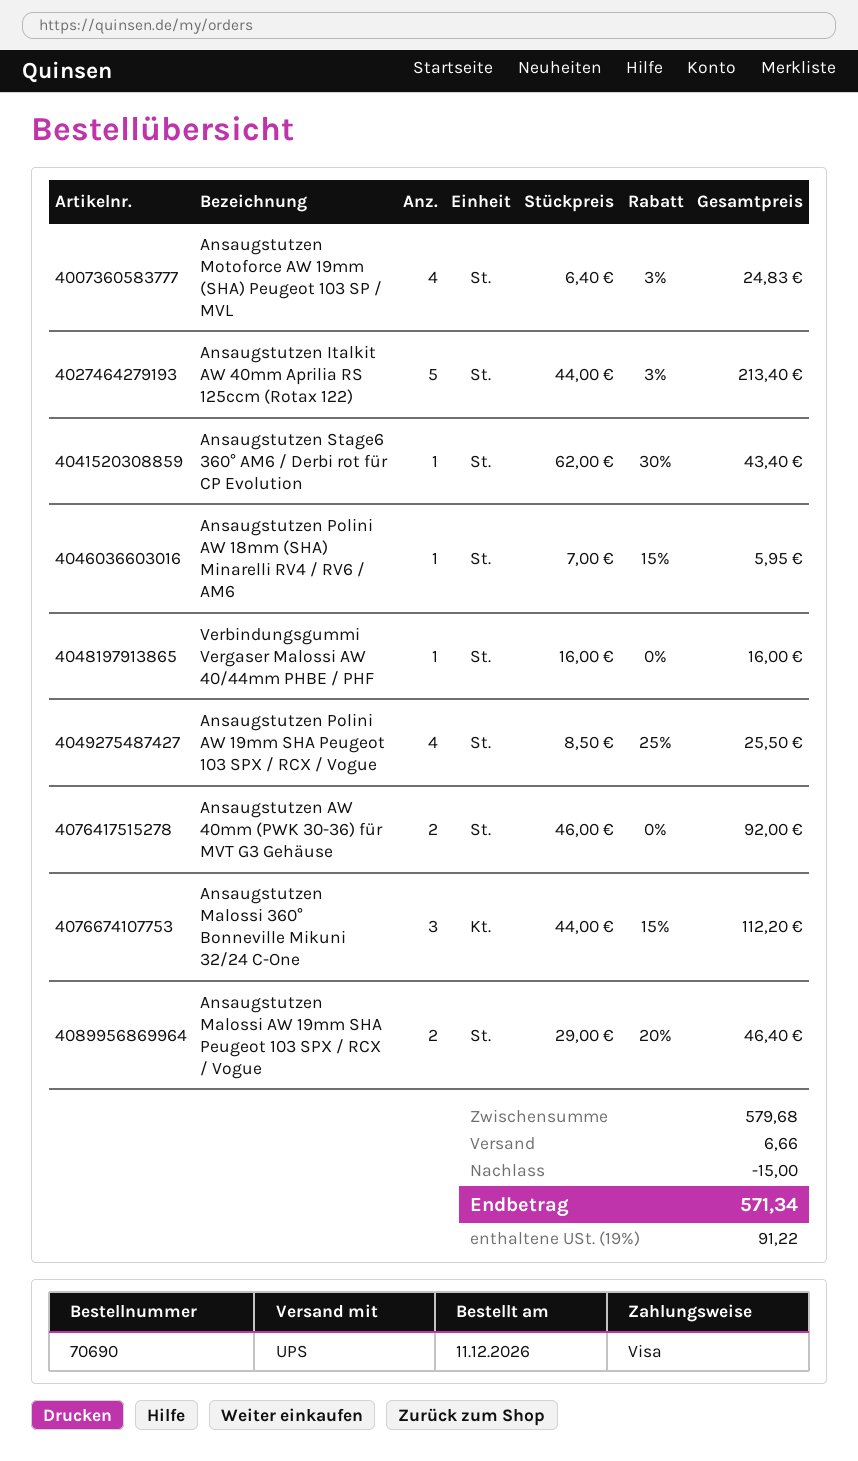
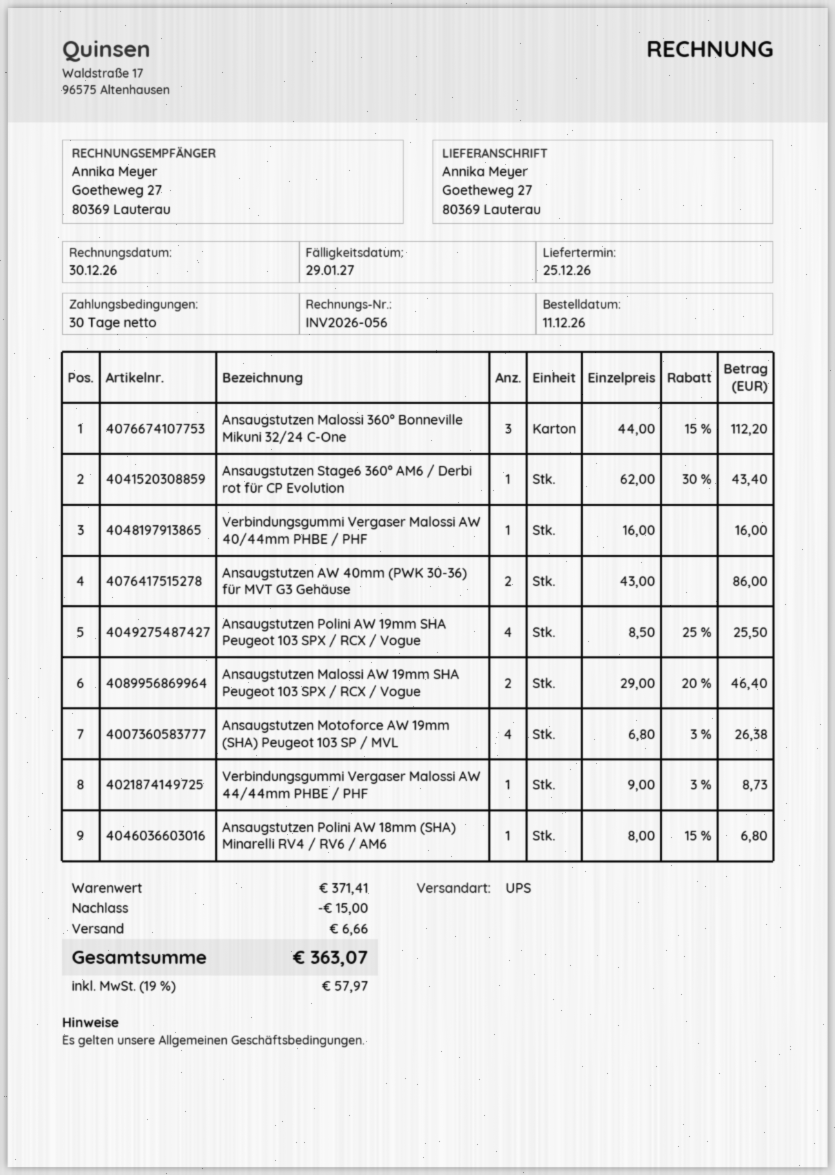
Ansaugstutzen Motoforce AW 19mm (SHA) Peugeot 103 SP / MVL: 4 x 6.40 - 3% = 24.83 -> 4 x 6.80 - 3% = 26.38
Ansaugstutzen Italkit AW 40mm Aprilia RS 125ccm (Rotax 122): 5 x 44.00 - 3% = 213.40 -> none
Ansaugstutzen Polini AW 18mm (SHA) Minarelli RV4 / RV6 / AM6: 1 x 7.00 - 15% = 5.95 -> 1 x 8.00 - 15% = 6.80
Ansaugstutzen AW 40mm (PWK 30-36) für MVT G3 Gehäuse: 2 x 46.00 = 92.00 -> 2 x 43.00 = 86.00
Verbindungsgummi Vergaser Malossi AW 44/44mm PHBE / PHF: none -> 1 x 9.00 - 3% = 8.73
subtotal: 579.68 -> 371.41
tax: 19% = 91.22 -> 19% = 57.97
total: 571.34 -> 363.07

